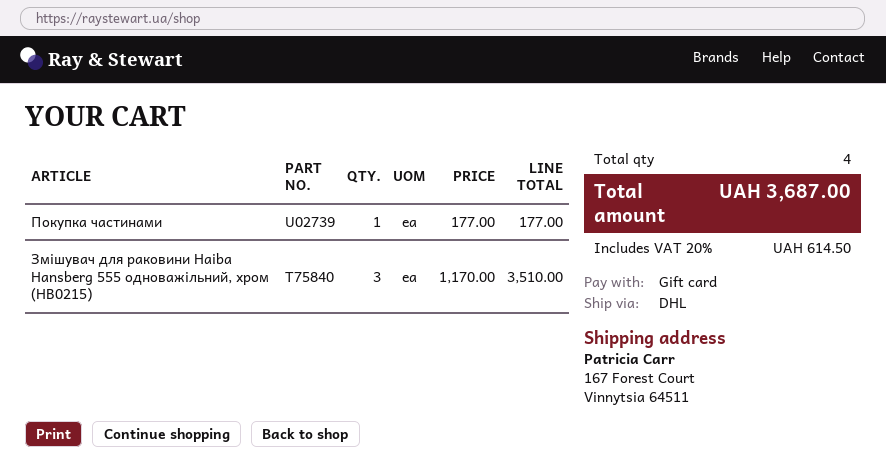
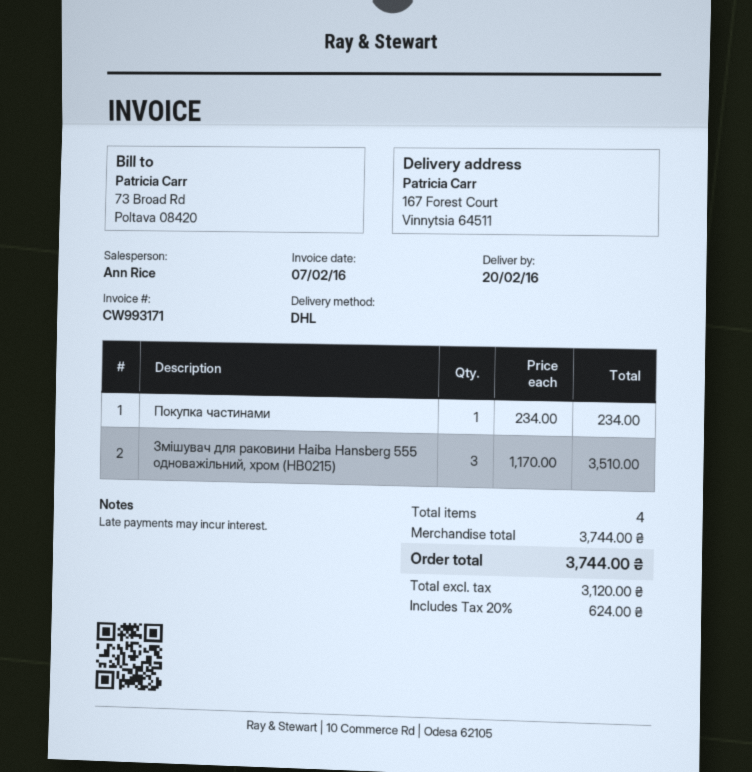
Покупка частинами: 1 x 177.00 = 177.00 -> 1 x 234.00 = 234.00
tax: 20% = 614.50 -> 20% = 624.00
total: 3687.00 -> 3744.00

